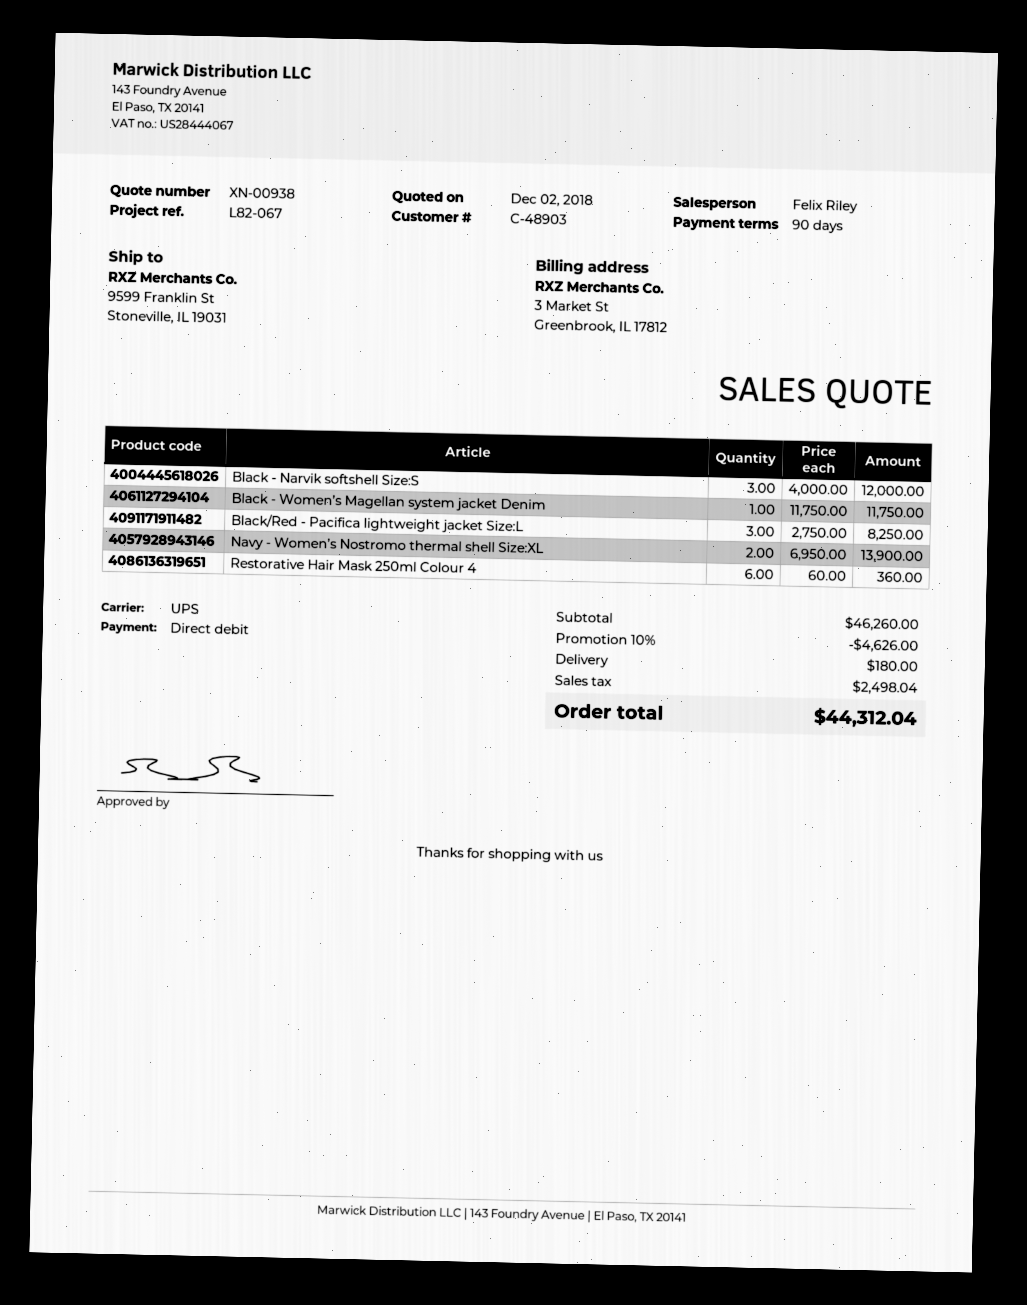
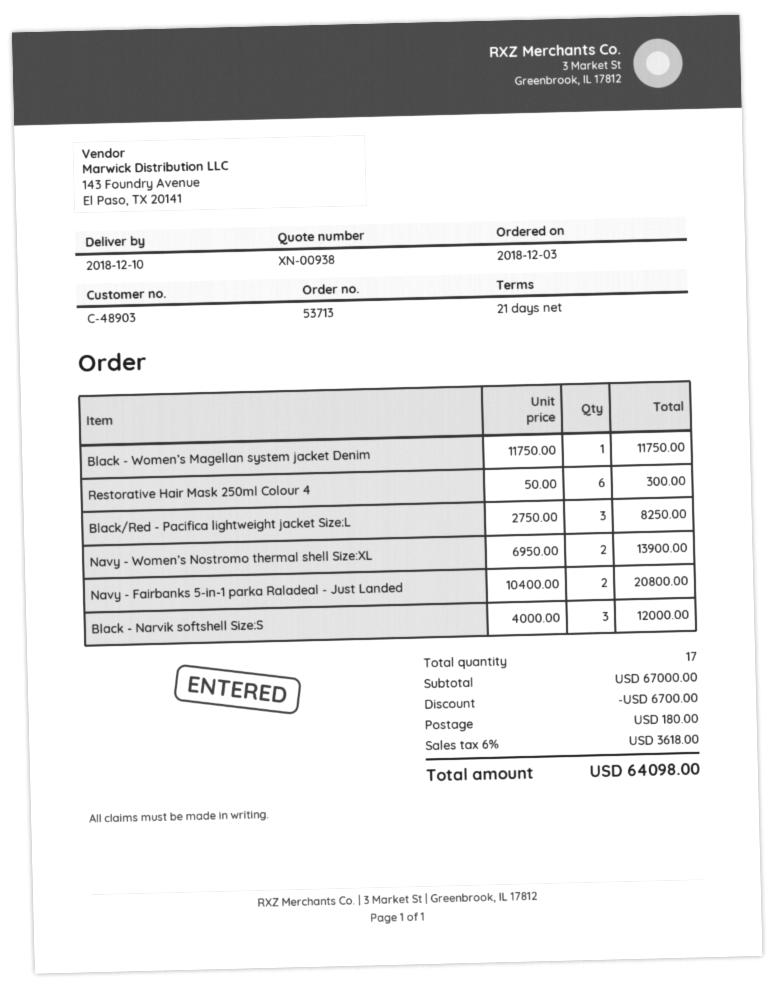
payment terms: 90 days -> 21 days
Restorative Hair Mask 250ml Colour 4: 6 x 60.00 = 360.00 -> 6 x 50.00 = 300.00
Navy - Fairbanks 5-in-1 parka Raladeal - Just Landed: none -> 2 x 10400.00 = 20800.00
subtotal: 46260.00 -> 67000.00
discount: 4626.00 -> 6700.00
tax: 2498.04 -> 3618.00
total: 44312.04 -> 64098.00

